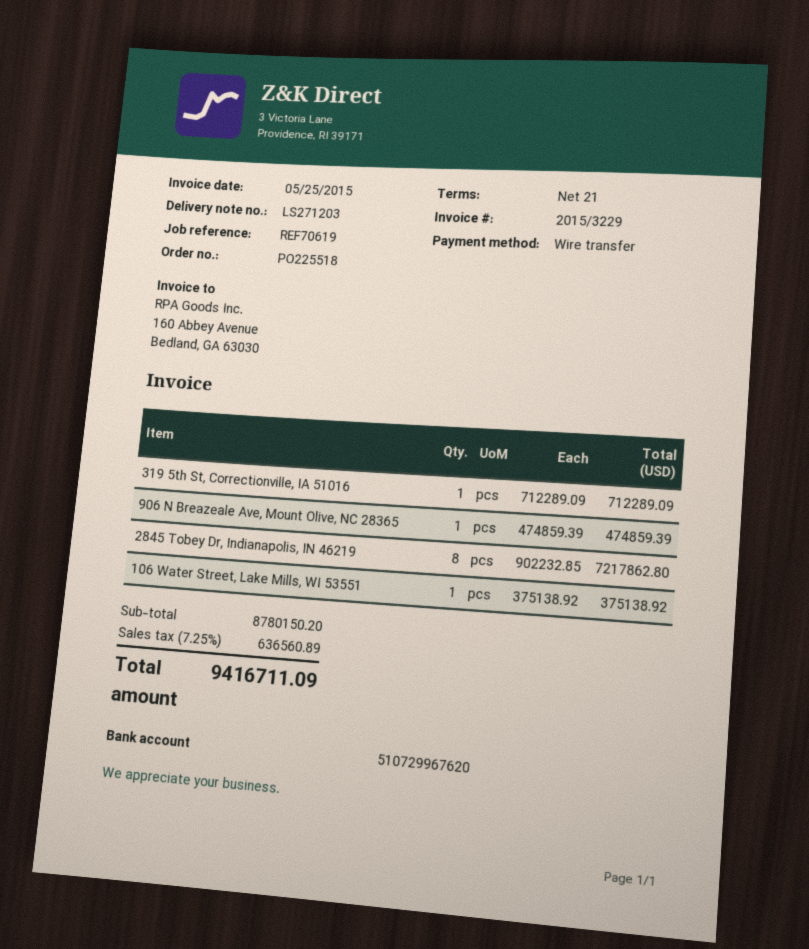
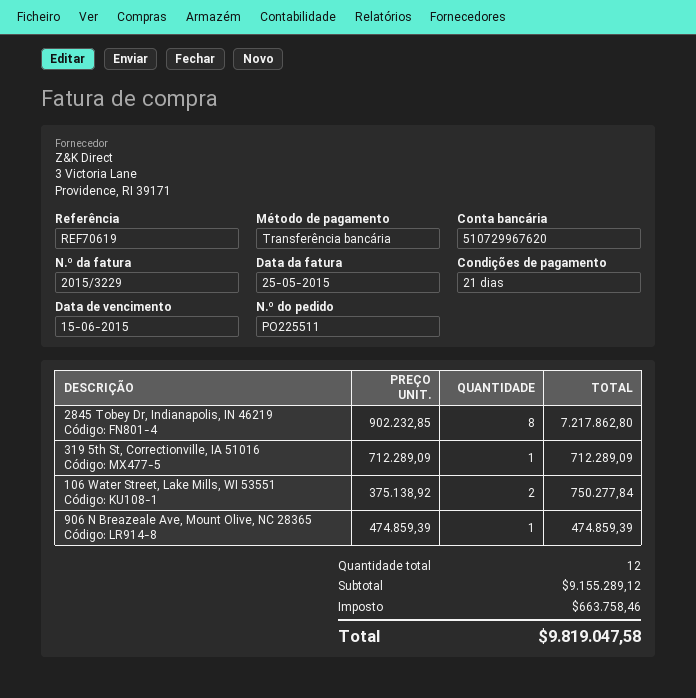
order number: PO225518 -> PO225511
106 Water Street, Lake Mills, WI 53551: 1 x 375138.92 = 375138.92 -> 2 x 375138.92 = 750277.84
subtotal: 8780150.20 -> 9155289.12
tax: 636560.89 -> 663758.46
total: 9416711.09 -> 9819047.58

